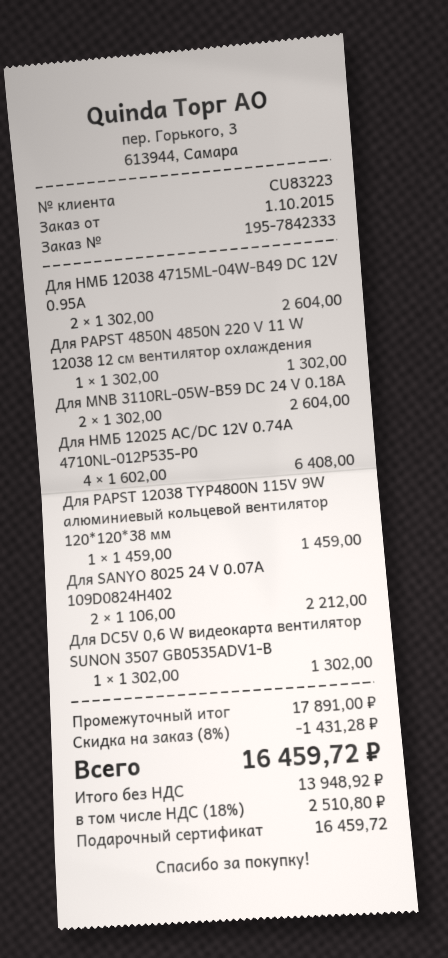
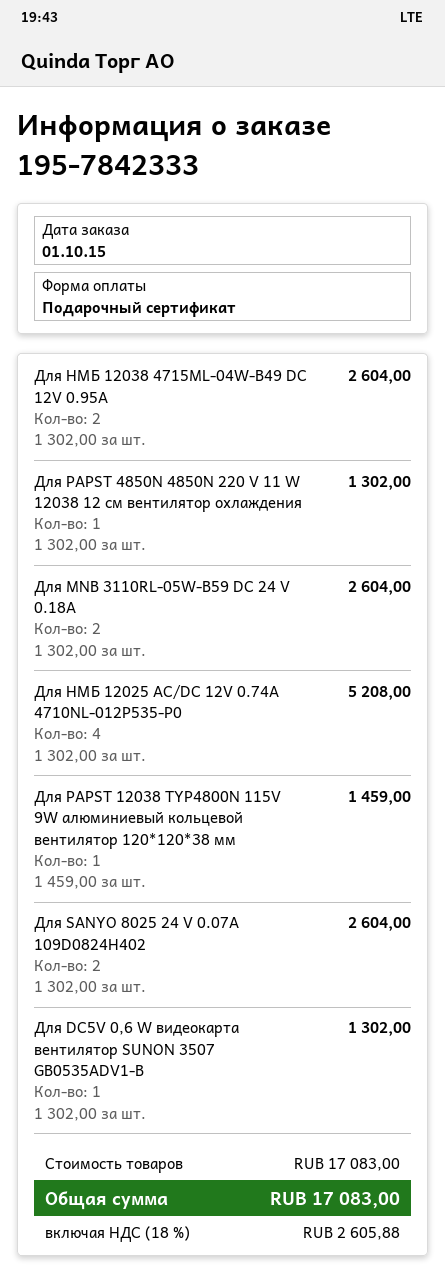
Для НМБ 12025 AC/DC 12V 0.74A 4710NL-012P535-P0: 4 x 1602.00 = 6408.00 -> 4 x 1302.00 = 5208.00
Для SANYO 8025 24 V 0.07A 109D0824H402: 2 x 1106.00 = 2212.00 -> 2 x 1302.00 = 2604.00
subtotal: 17891.00 -> 17083.00
discount: 8% = 1431.28 -> none
tax: 18% = 2510.80 -> 18% = 2605.88
total: 16459.72 -> 17083.00

